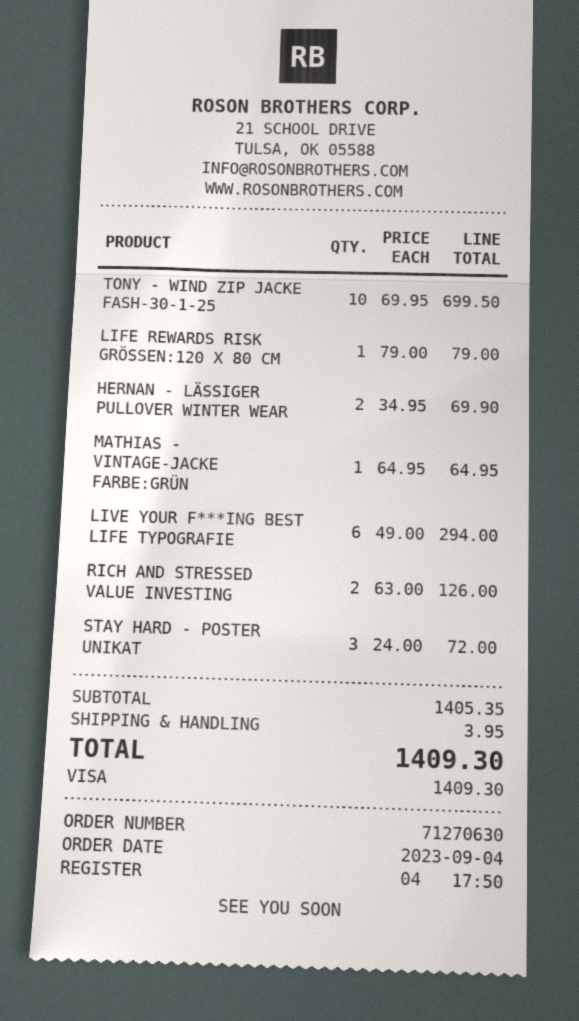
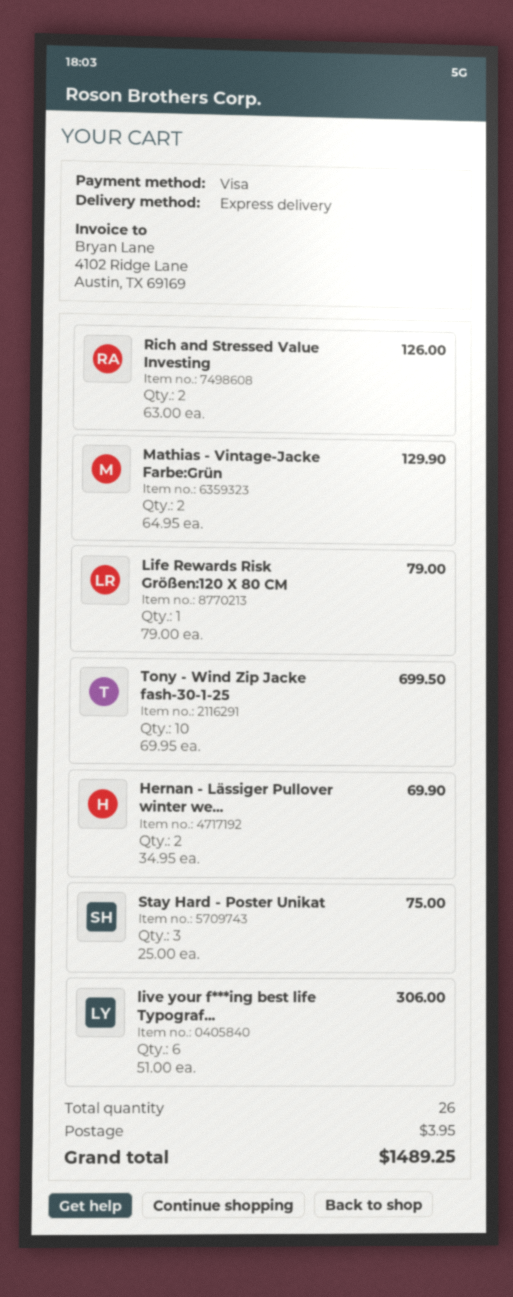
MATHIAS - VINTAGE-JACKE FARBE:GRÜN: 1 x 64.95 = 64.95 -> 2 x 64.95 = 129.90
LIVE YOUR F***ING BEST LIFE TYPOGRAFIE: 6 x 49.00 = 294.00 -> 6 x 51.00 = 306.00
STAY HARD - POSTER UNIKAT: 3 x 24.00 = 72.00 -> 3 x 25.00 = 75.00
total: 1409.30 -> 1489.25

